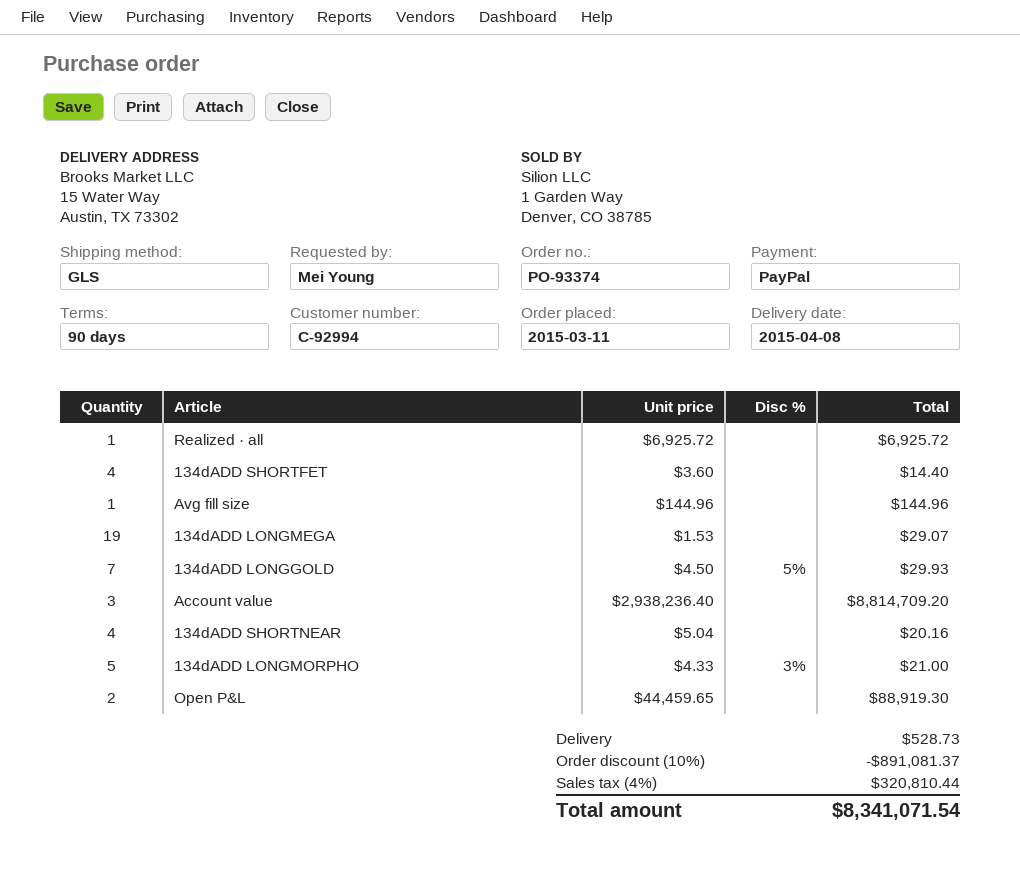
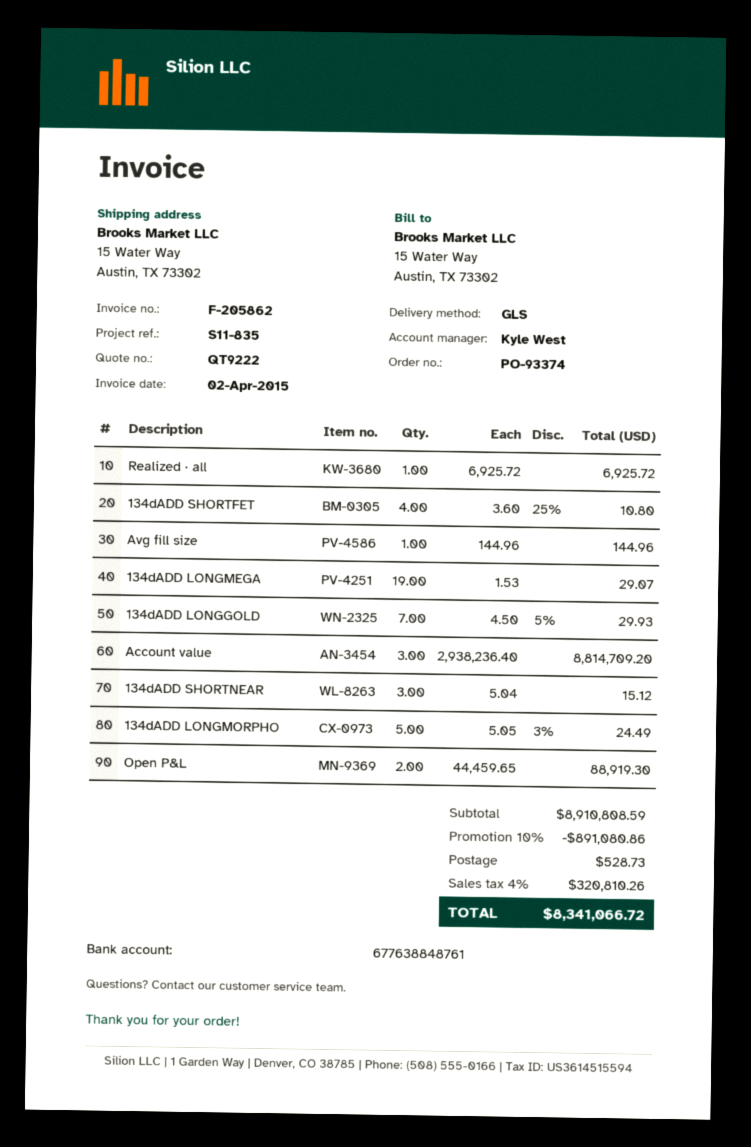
134dADD SHORTFET: 4 x 3.60 = 14.40 -> 4 x 3.60 - 25% = 10.80
134dADD SHORTNEAR: 4 x 5.04 = 20.16 -> 3 x 5.04 = 15.12
134dADD LONGMORPHO: 5 x 4.33 - 3% = 21.00 -> 5 x 5.05 - 3% = 24.49
discount: 10% = 891081.37 -> 10% = 891080.86
tax: 4% = 320810.44 -> 4% = 320810.26
total: 8341071.54 -> 8341066.72

